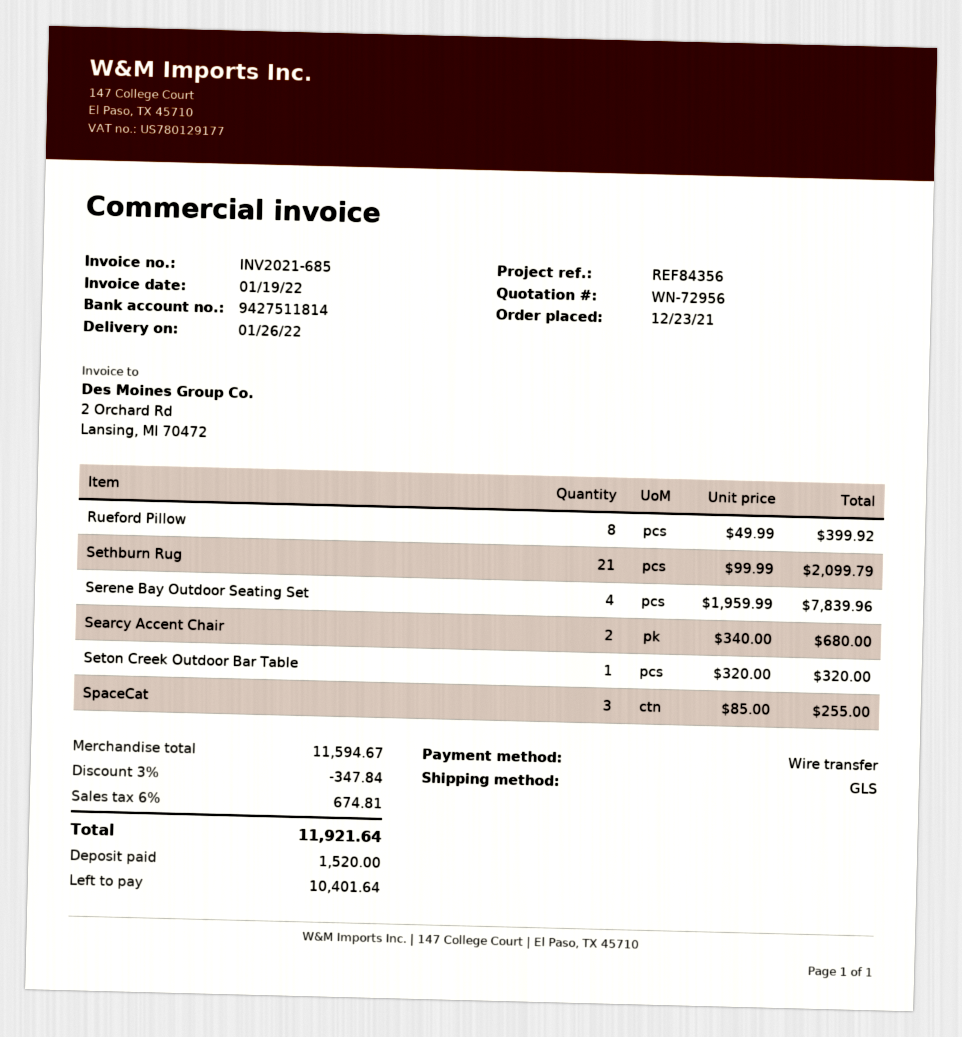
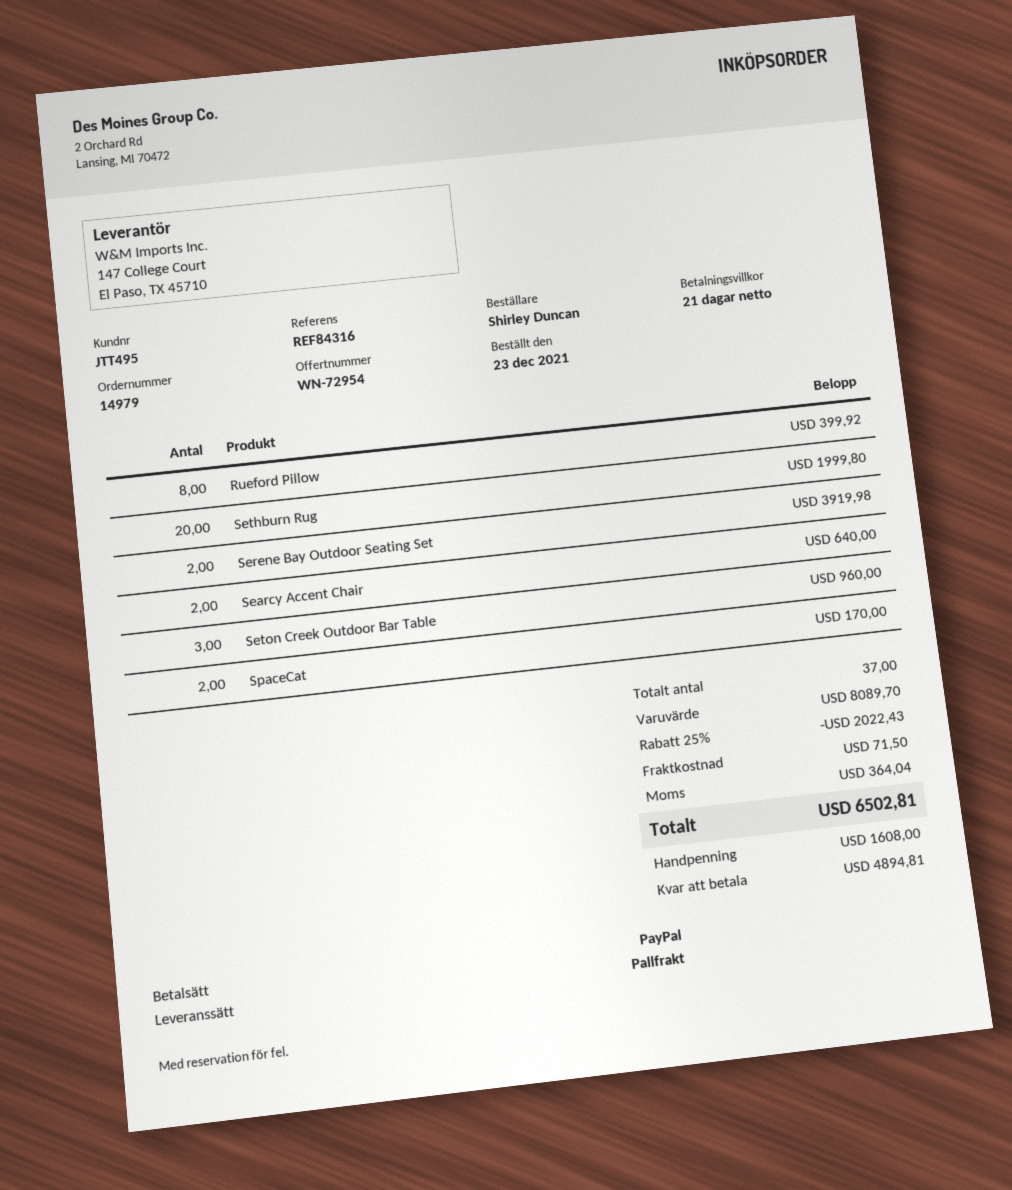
quote number: WN-72956 -> WN-72954
reference: REF84356 -> REF84316
payment method: bank transfer -> PayPal
shipping method: GLS -> pallet freight
Sethburn Rug: 21 for 2099.79 -> 20 for 1999.80
Serene Bay Outdoor Seating Set: 4 for 7839.96 -> 2 for 3919.98
Searcy Accent Chair: 2 for 680.00 -> 2 for 640.00
Seton Creek Outdoor Bar Table: 1 for 320.00 -> 3 for 960.00
SpaceCat: 3 for 255.00 -> 2 for 170.00
subtotal: 11594.67 -> 8089.70
discount: 3% = 347.84 -> 25% = 2022.43
shipping: none -> 71.50
tax: 674.81 -> 364.04
total: 11921.64 -> 6502.81
deposit: 1520.00 -> 1608.00
balance: 10401.64 -> 4894.81

